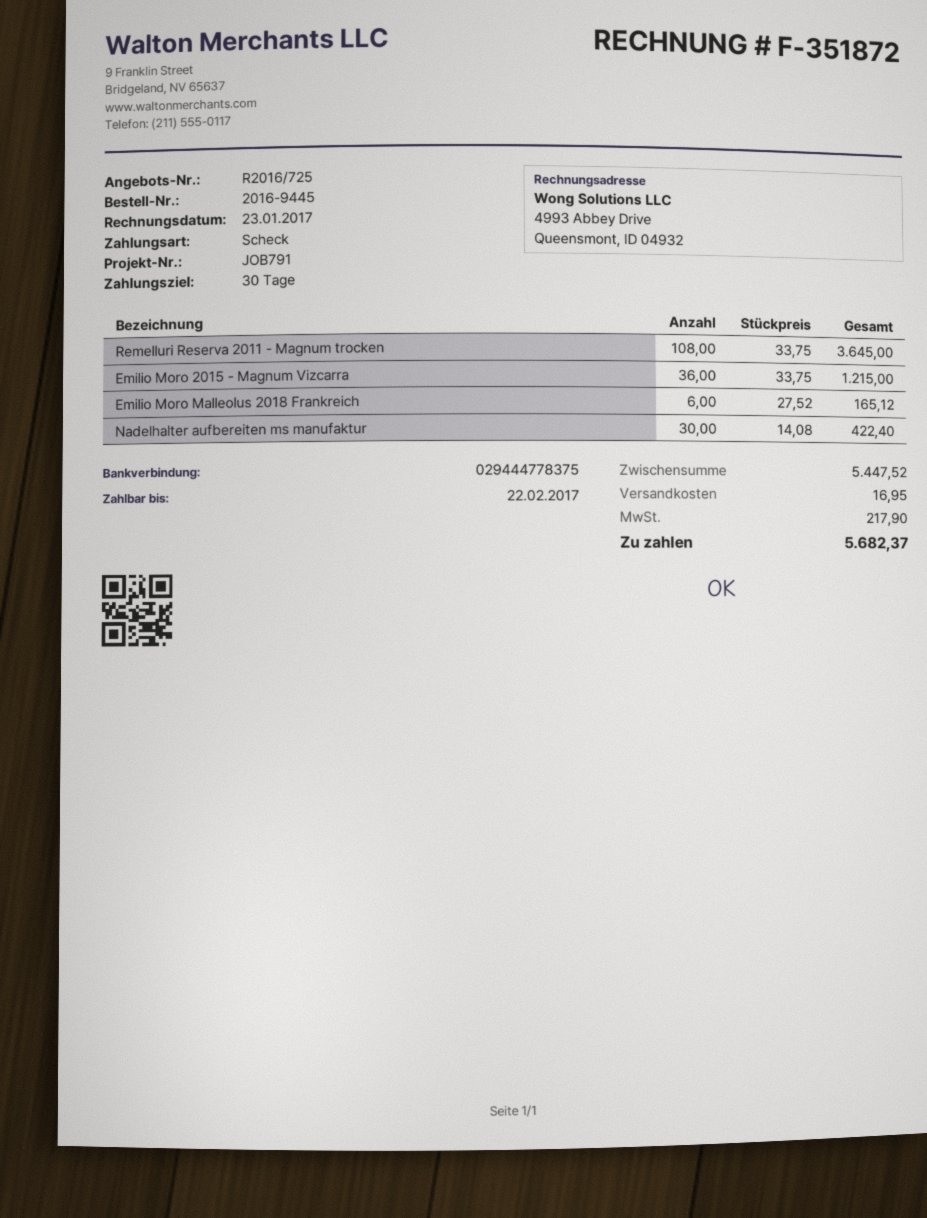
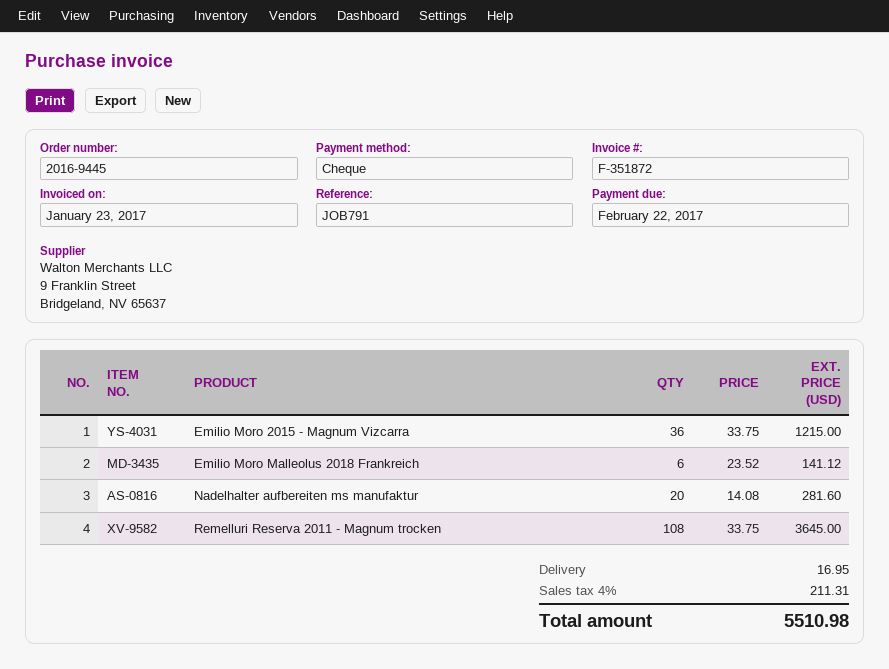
Emilio Moro Malleolus 2018 Frankreich: 6 x 27.52 = 165.12 -> 6 x 23.52 = 141.12
Nadelhalter aufbereiten ms manufaktur: 30 x 14.08 = 422.40 -> 20 x 14.08 = 281.60
tax: 217.90 -> 211.31
total: 5682.37 -> 5510.98

